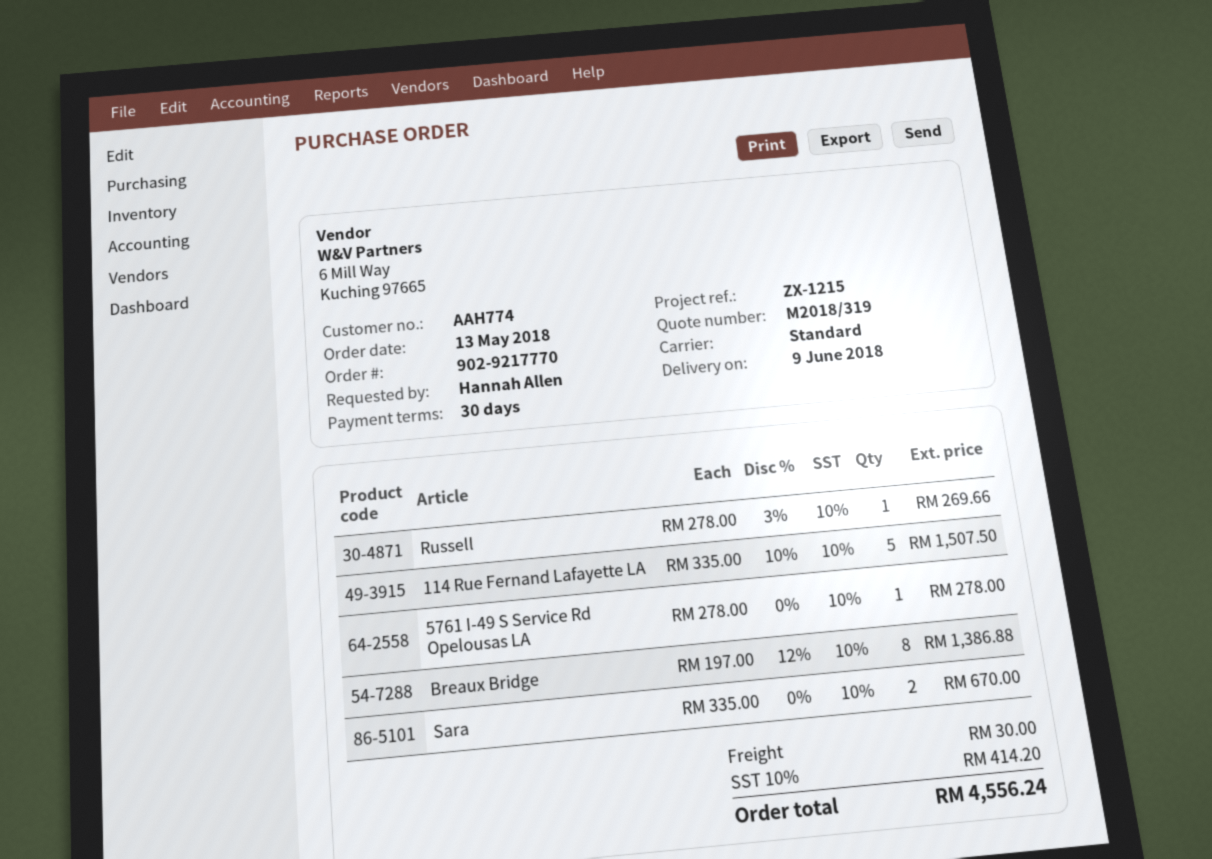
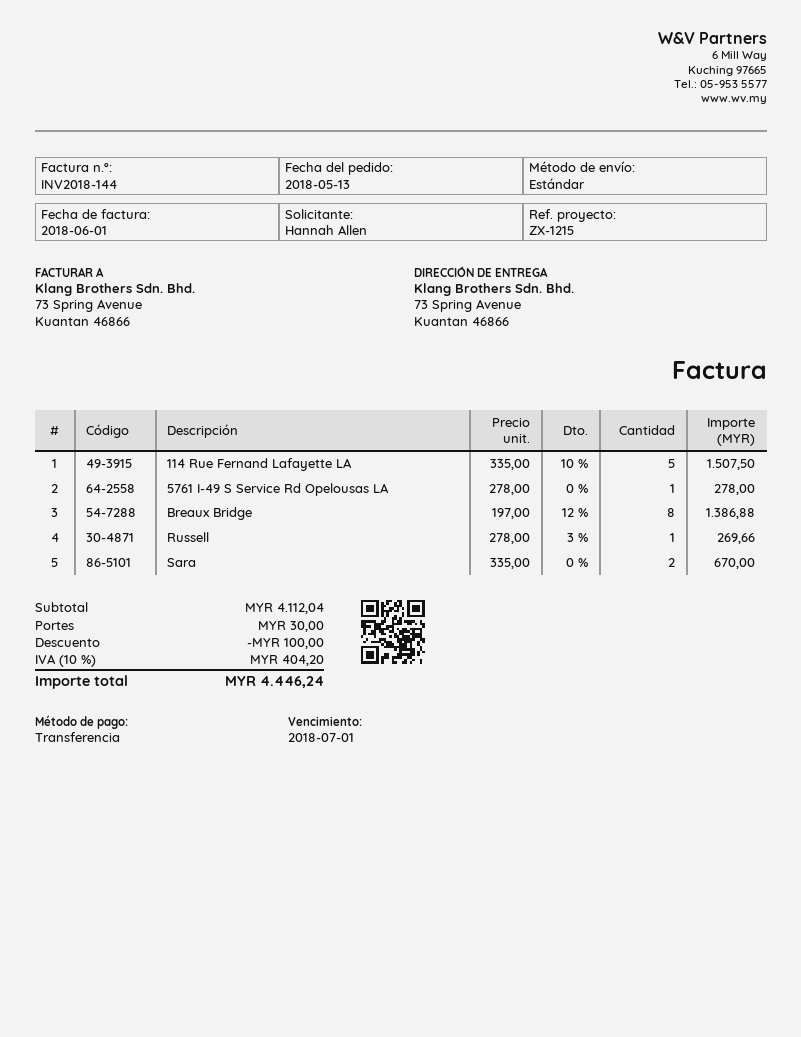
discount: none -> 100.00
tax: 10% = 414.20 -> 10% = 404.20
total: 4556.24 -> 4446.24

